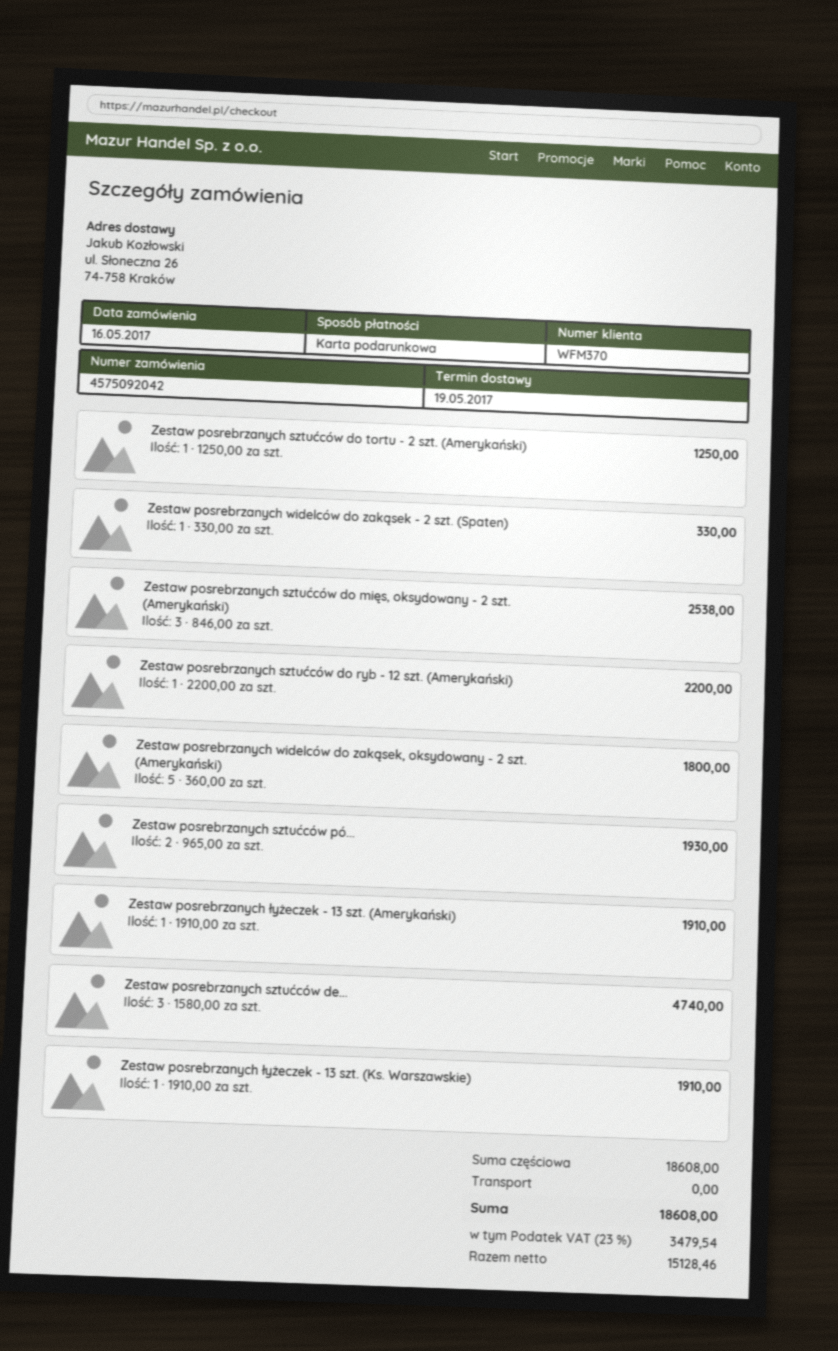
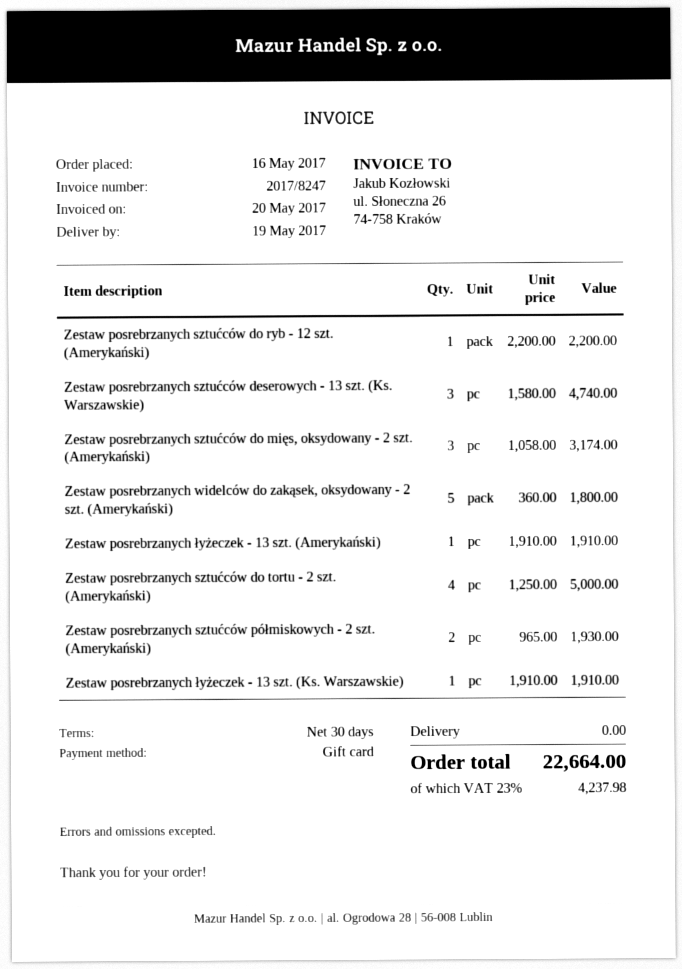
Zestaw posrebrzanych sztućców do tortu - 2 szt. (Amerykański): 1 x 1250.00 = 1250.00 -> 4 x 1250.00 = 5000.00
Zestaw posrebrzanych widelców do zakąsek - 2 szt. (Spaten): 1 x 330.00 = 330.00 -> none
Zestaw posrebrzanych sztućców do mięs, oksydowany - 2 szt. (Amerykański): 3 x 846.00 = 2538.00 -> 3 x 1058.00 = 3174.00
tax: 23% = 3479.54 -> 23% = 4237.98
total: 18608.00 -> 22664.00

